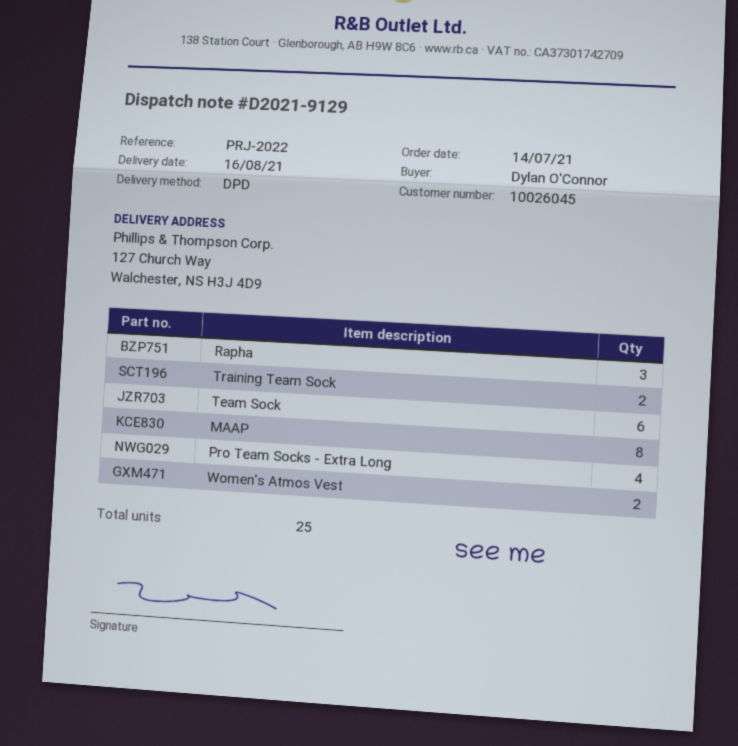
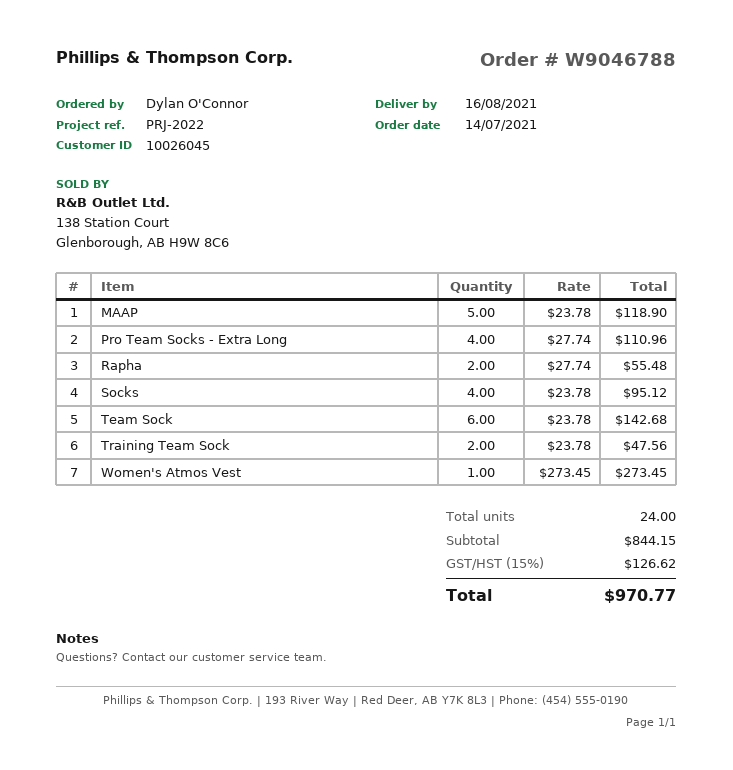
Rapha: 3 -> 2
MAAP: 8 -> 5
Women's Atmos Vest: 2 -> 1
Socks: none -> 4
total quantity: 25 -> 24

